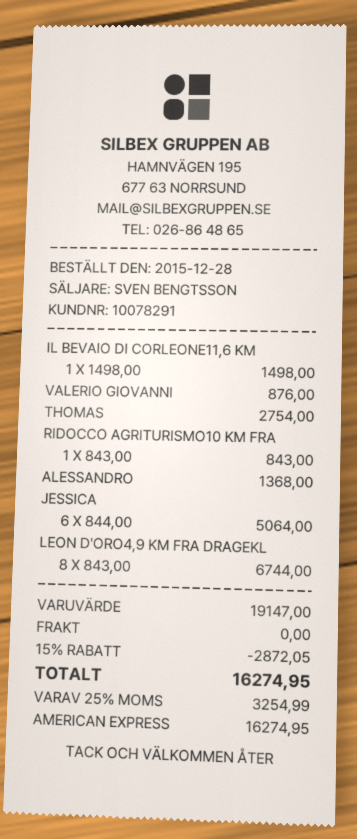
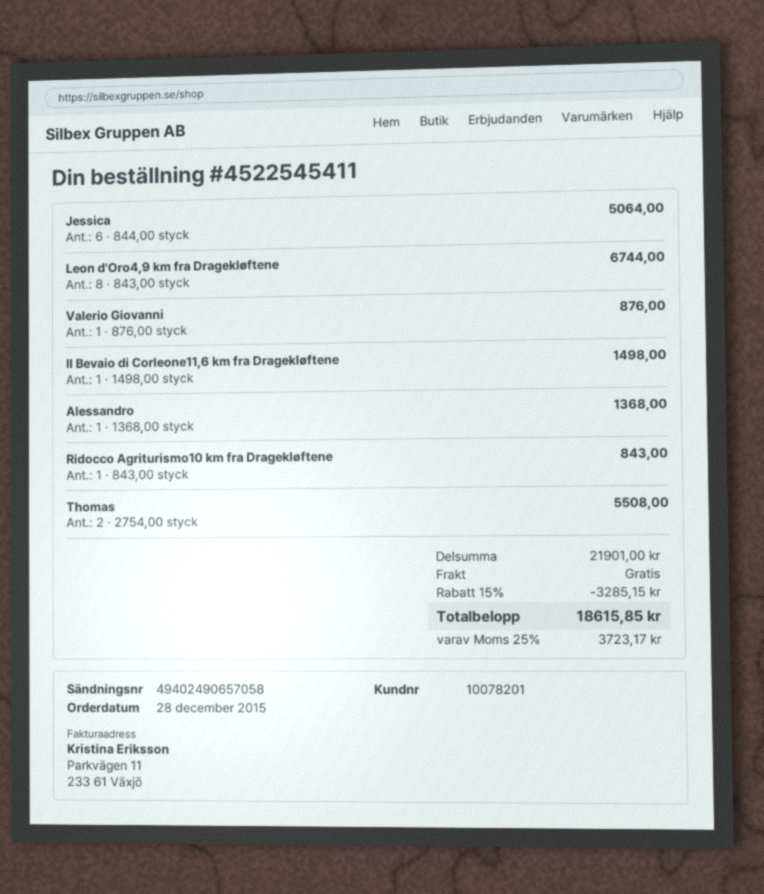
customer number: 10078291 -> 10078201
THOMAS: 1 x 2754.00 = 2754.00 -> 2 x 2754.00 = 5508.00
subtotal: 19147.00 -> 21901.00
discount: 15% = 2872.05 -> 15% = 3285.15
tax: 25% = 3254.99 -> 25% = 3723.17
total: 16274.95 -> 18615.85

